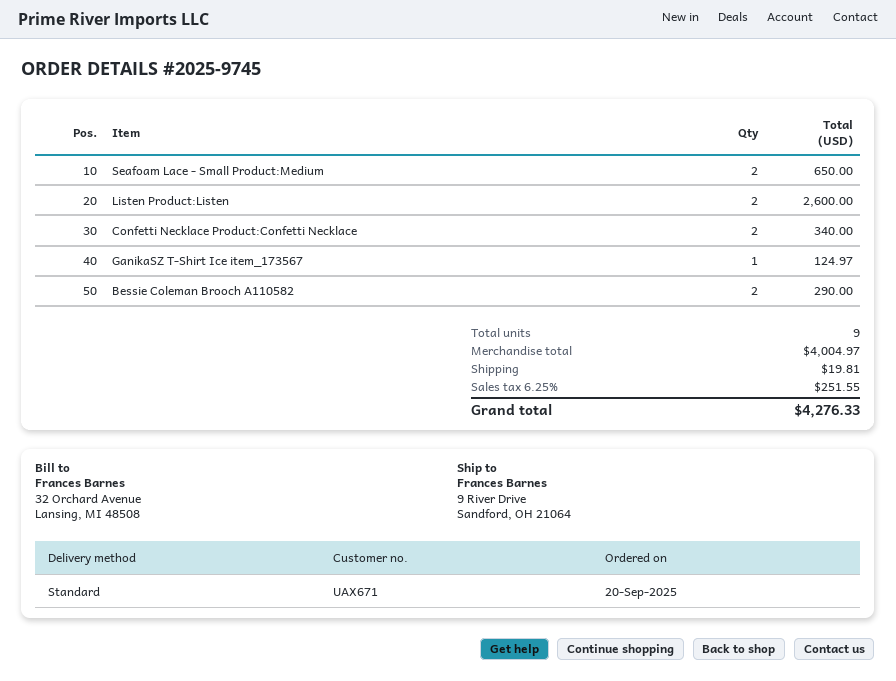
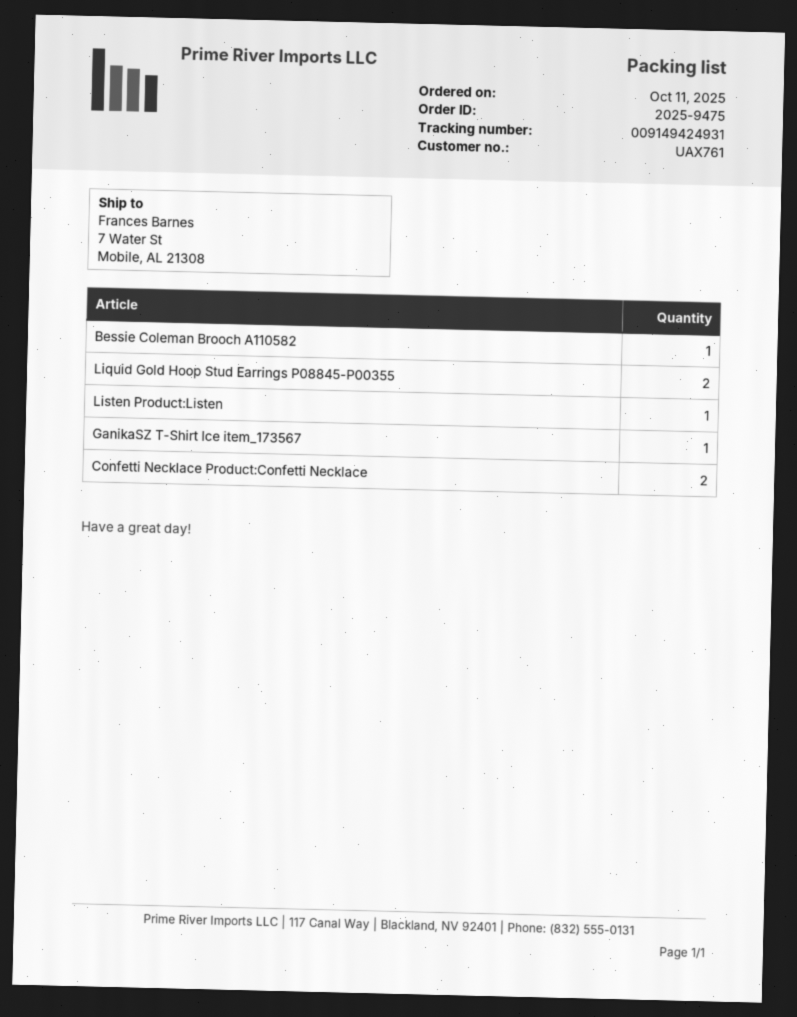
order number: 2025-9745 -> 2025-9475
order date: 2025-09-20 -> 2025-10-11
customer number: UAX671 -> UAX761
ship to: 9 River Drive, Sandford, OH 21064 -> 7 Water St, Mobile, AL 21308
Seafoam Lace - Small Product:Medium: 2 -> none
Listen Product:Listen: 2 -> 1
Bessie Coleman Brooch A110582: 2 -> 1
Liquid Gold Hoop Stud Earrings P08845-P00355: none -> 2

